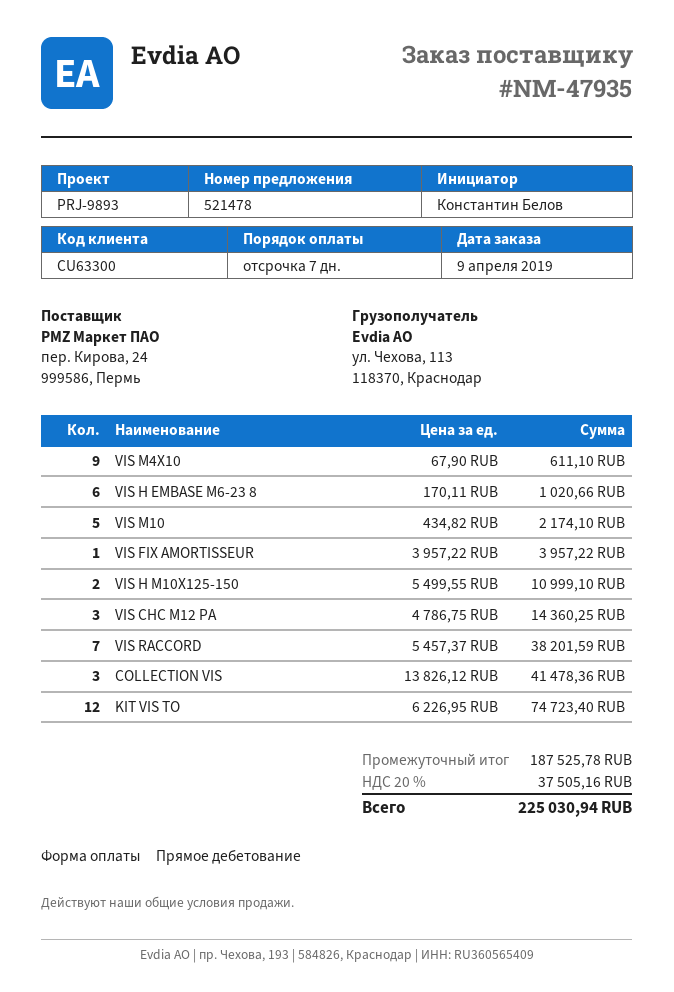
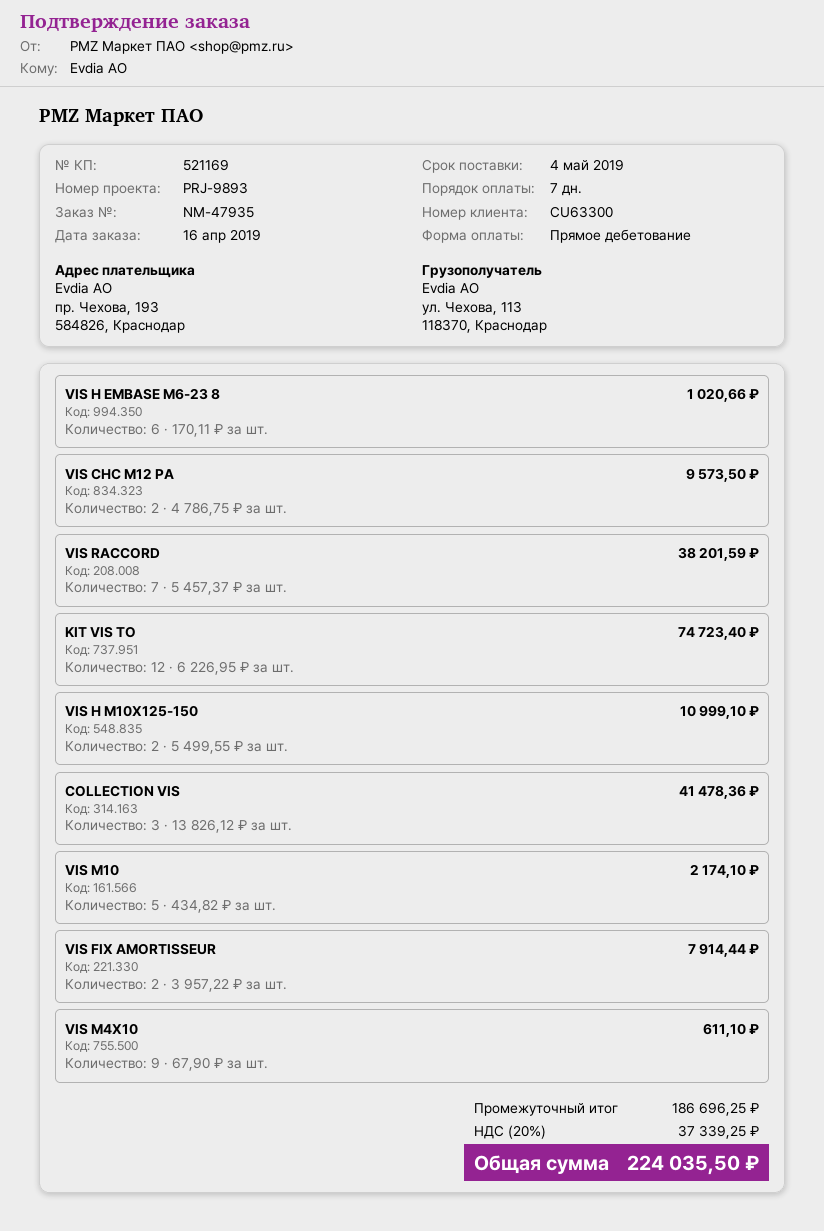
quote number: 521478 -> 521169
order date: 2019-04-09 -> 2019-04-16
VIS FIX AMORTISSEUR: 1 x 3957.22 = 3957.22 -> 2 x 3957.22 = 7914.44
VIS CHC M12 PA: 3 x 4786.75 = 14360.25 -> 2 x 4786.75 = 9573.50
subtotal: 187525.78 -> 186696.25
tax: 20% = 37505.16 -> 20% = 37339.25
total: 225030.94 -> 224035.50

